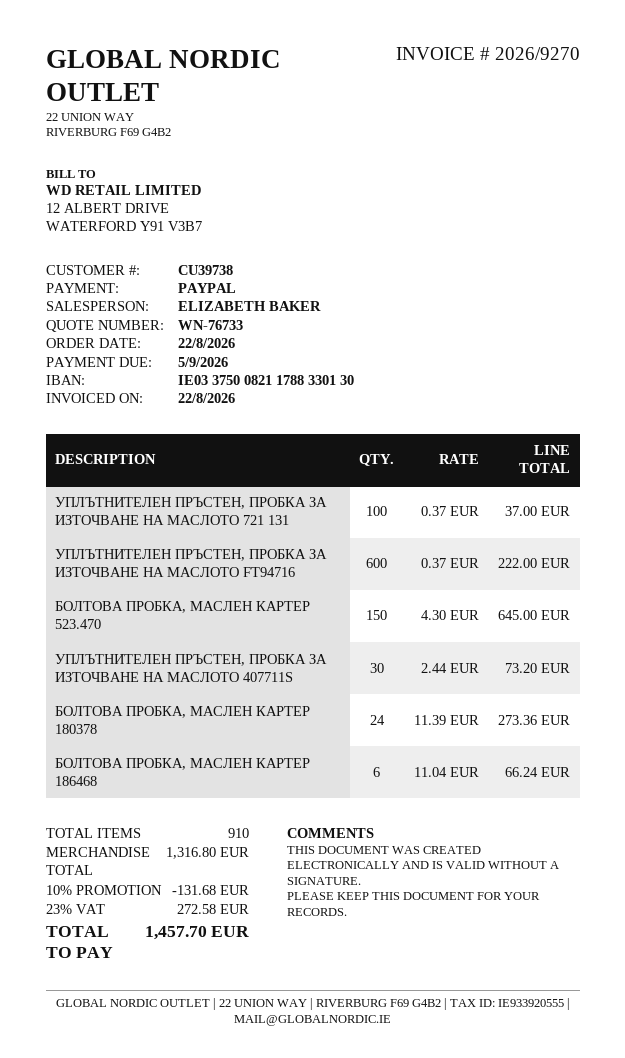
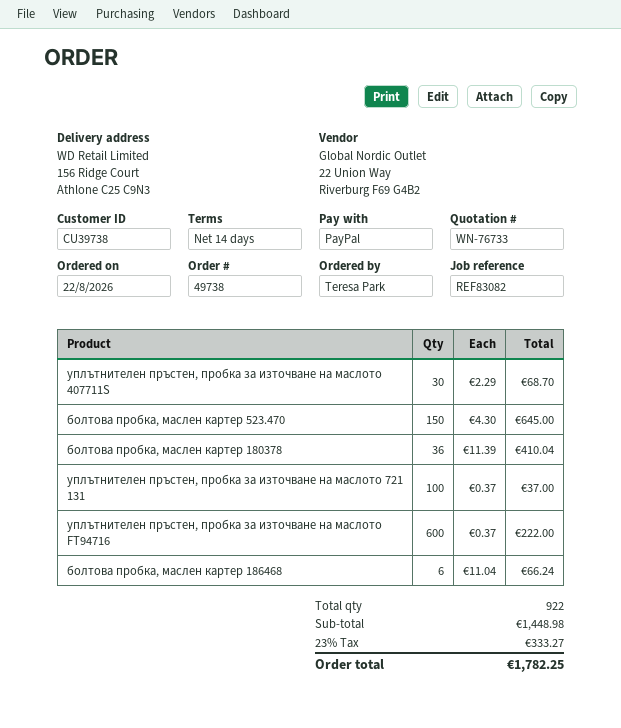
УПЛЪТНИТЕЛЕН ПРЪСТЕН, ПРОБКА ЗА ИЗТОЧВАНЕ НА МАСЛОТО 407711S: 30 x 2.44 = 73.20 -> 30 x 2.29 = 68.70
БОЛТОВА ПРОБКА, МАСЛЕН КАРТЕР 180378: 24 x 11.39 = 273.36 -> 36 x 11.39 = 410.04
total quantity: 910 -> 922
subtotal: 1316.80 -> 1448.98
discount: 10% = 131.68 -> none
tax: 23% = 272.58 -> 23% = 333.27
total: 1457.70 -> 1782.25

